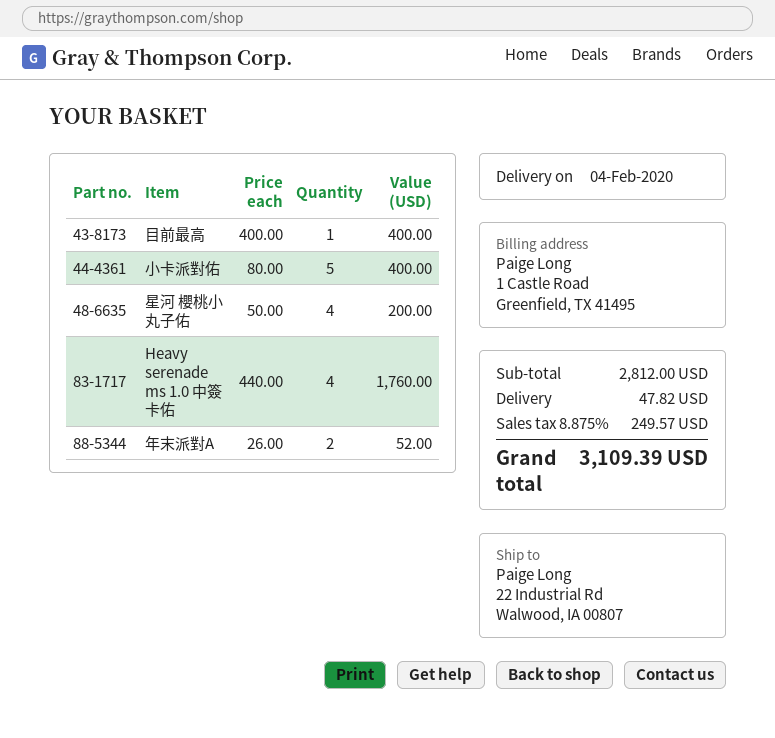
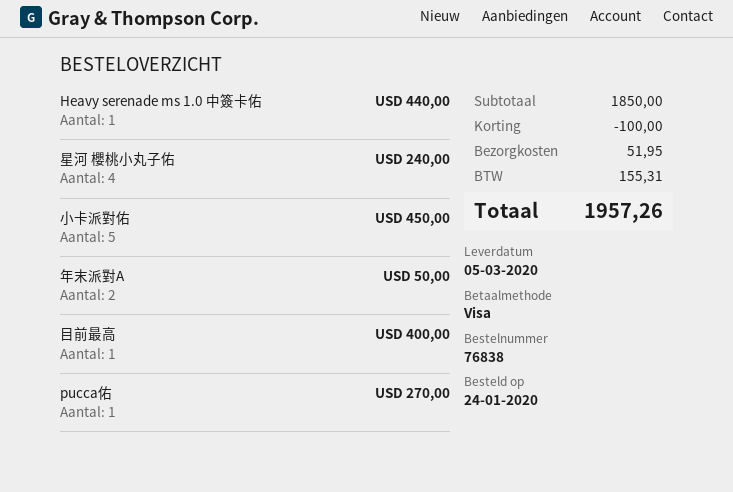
delivery date: 2020-02-04 -> 2020-03-05
小卡派對佑: 5 for 400.00 -> 5 for 450.00
星河 櫻桃小丸子佑: 4 for 200.00 -> 4 for 240.00
Heavy serenade ms 1.0 中簽卡佑: 4 for 1760.00 -> 1 for 440.00
年末派對A: 2 for 52.00 -> 2 for 50.00
pucca佑: none -> 1 for 270.00
subtotal: 2812.00 -> 1850.00
discount: none -> 100.00
shipping: 47.82 -> 51.95
tax: 249.57 -> 155.31
total: 3109.39 -> 1957.26

